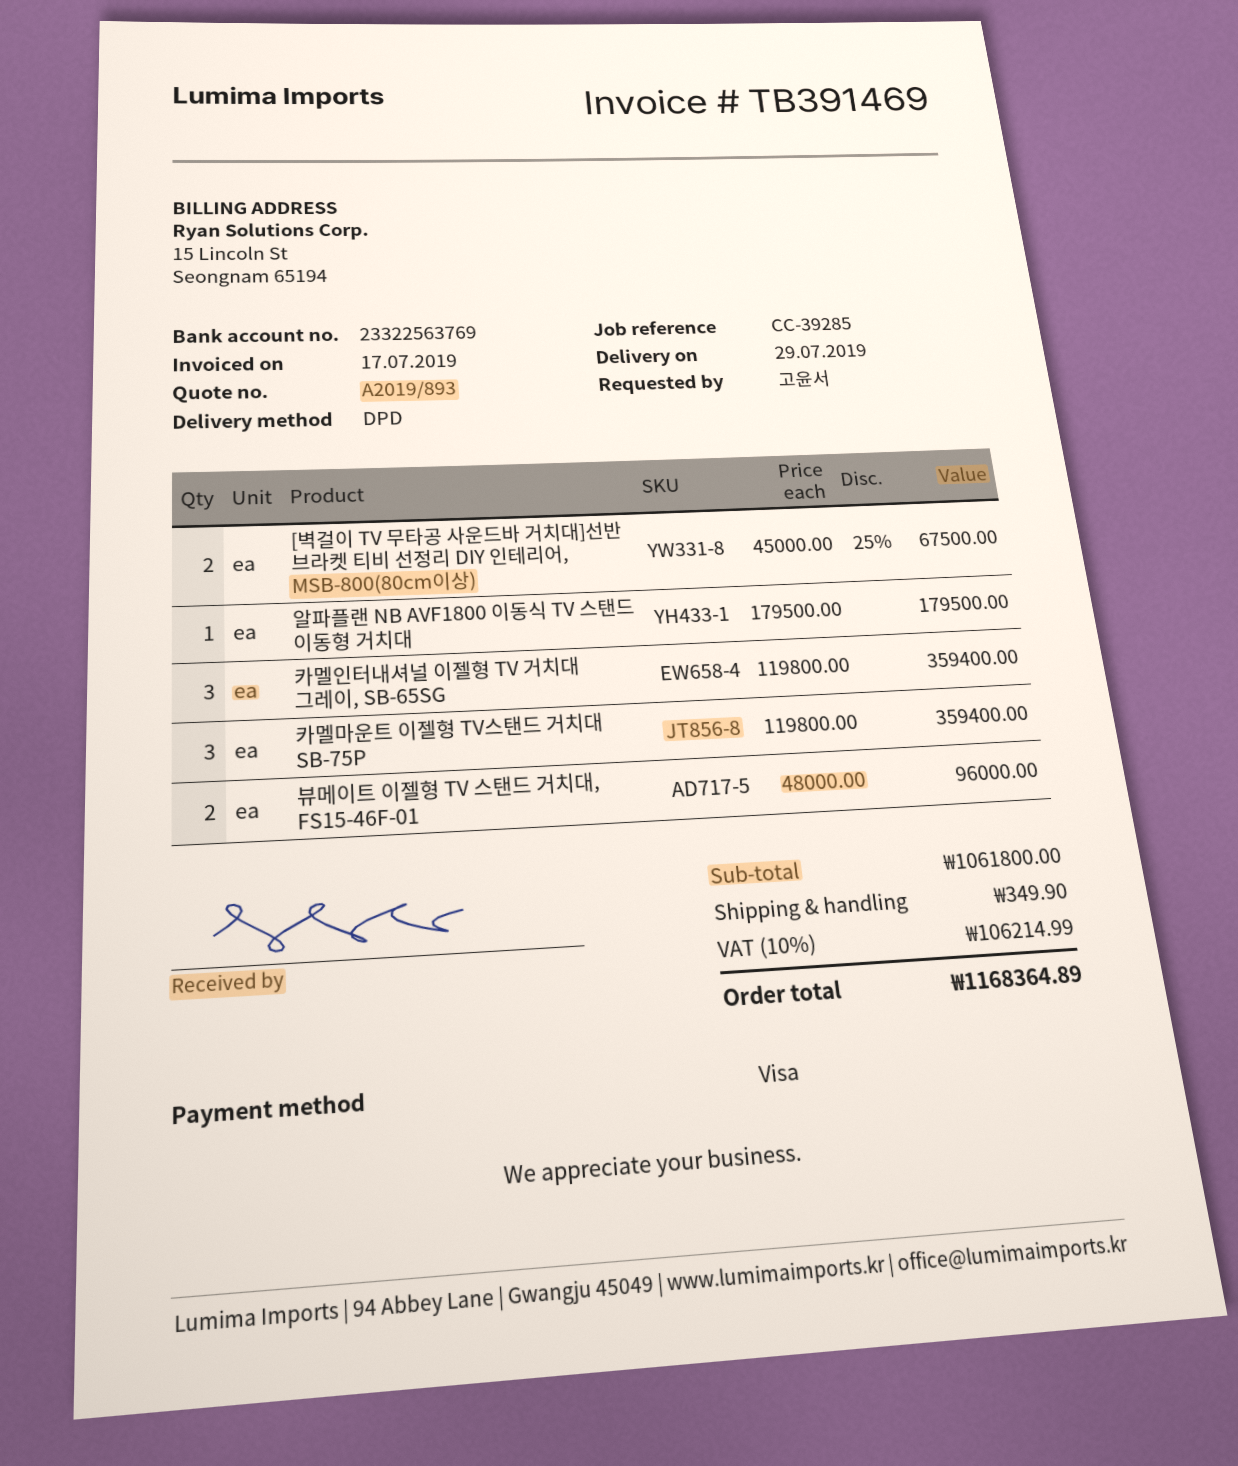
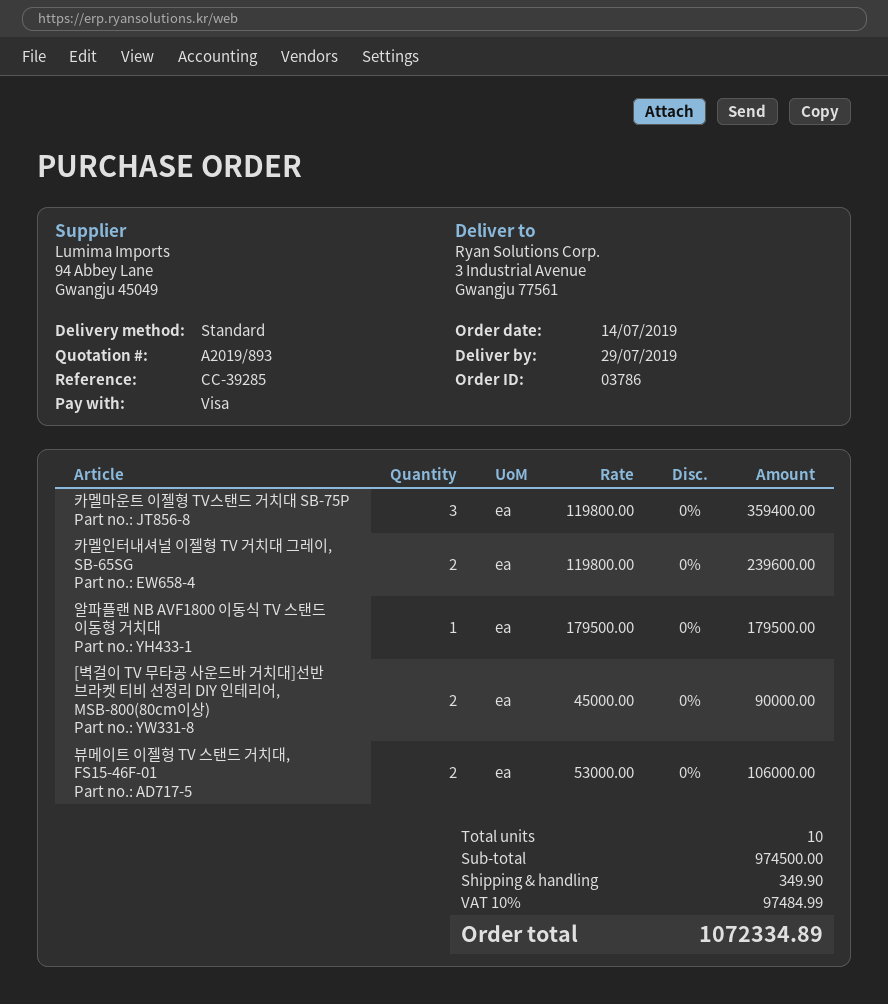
shipping method: DPD -> standard
[벽걸이 TV 무타공 사운드바 거치대]선반 브라켓 티비 선정리 DIY 인테리어, MSB-800(80cm이상): 2 x 45000.00 - 25% = 67500.00 -> 2 x 45000.00 = 90000.00
카멜인터내셔널 이젤형 TV 거치대 그레이, SB-65SG: 3 x 119800.00 = 359400.00 -> 2 x 119800.00 = 239600.00
뷰메이트 이젤형 TV 스탠드 거치대, FS15-46F-01: 2 x 48000.00 = 96000.00 -> 2 x 53000.00 = 106000.00
subtotal: 1061800.00 -> 974500.00
tax: 10% = 106214.99 -> 10% = 97484.99
total: 1168364.89 -> 1072334.89

